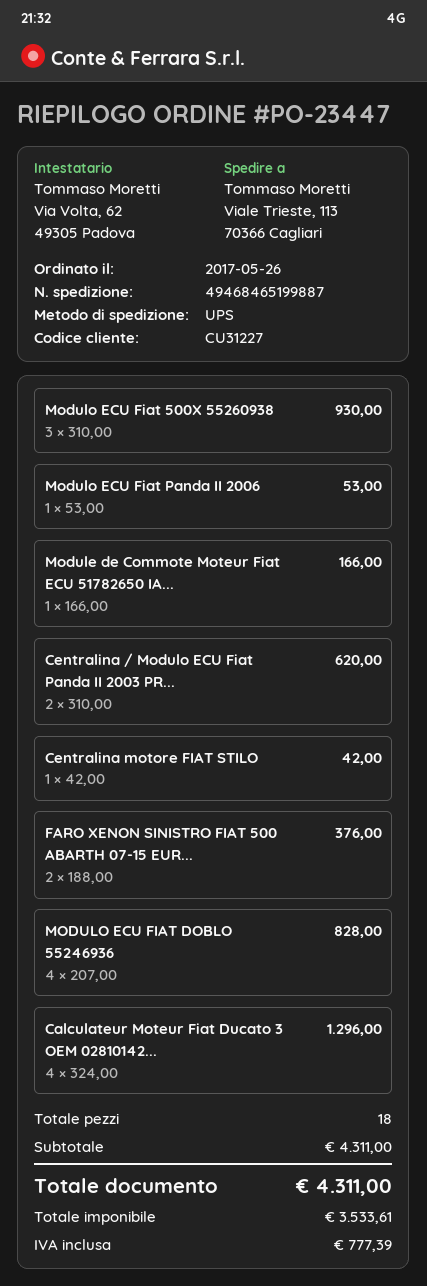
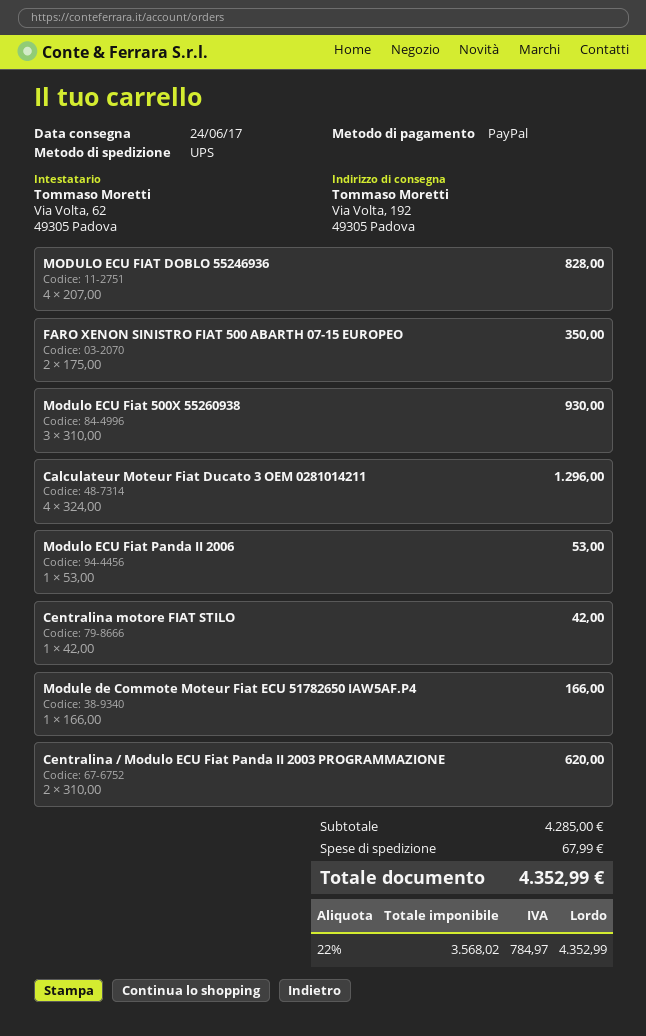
ship to: Viale Trieste, 113, 70366 Cagliari -> Via Volta, 192, 49305 Padova
FARO XENON SINISTRO FIAT 500 ABARTH 07-15 EUR...: 2 x 188.00 = 376.00 -> 2 x 175.00 = 350.00
subtotal: 4311.00 -> 4285.00
shipping: none -> 67.99
net: 3533.61 -> 3568.02
tax: 777.39 -> 784.97
total: 4311.00 -> 4352.99

